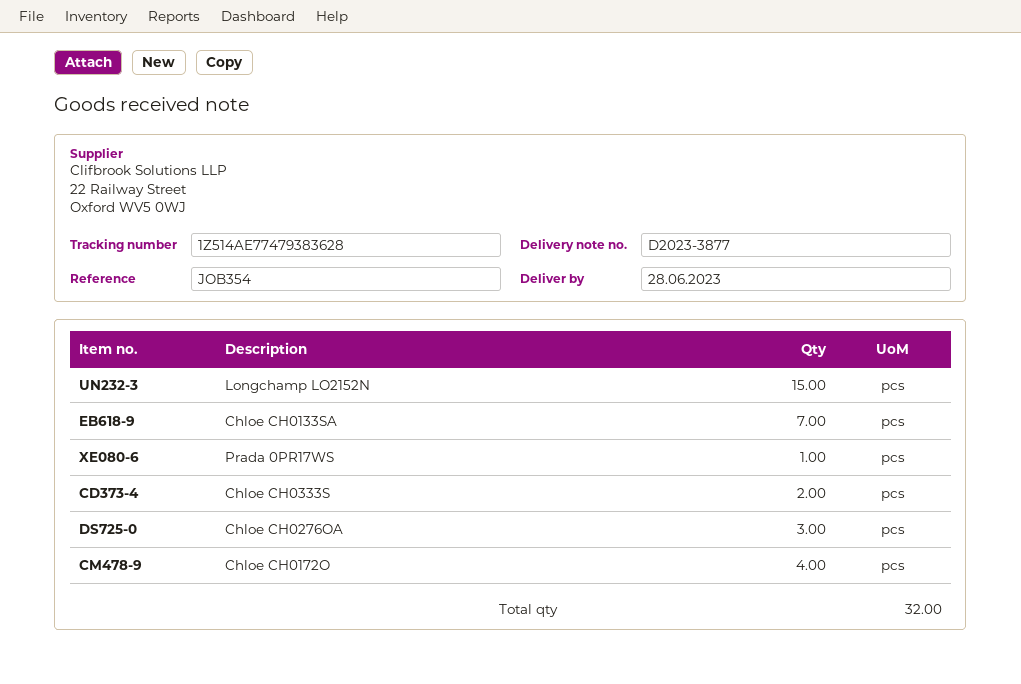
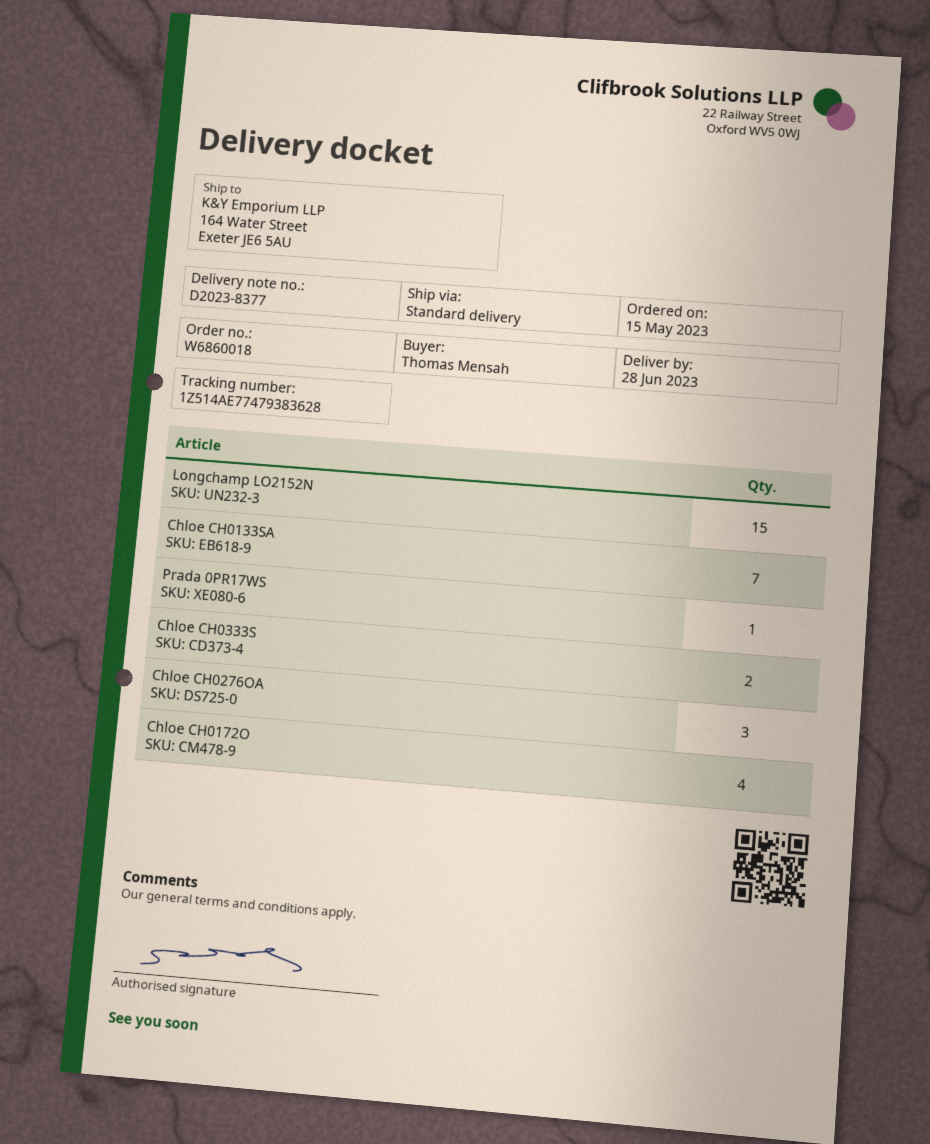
delivery note number: D2023-3877 -> D2023-8377

